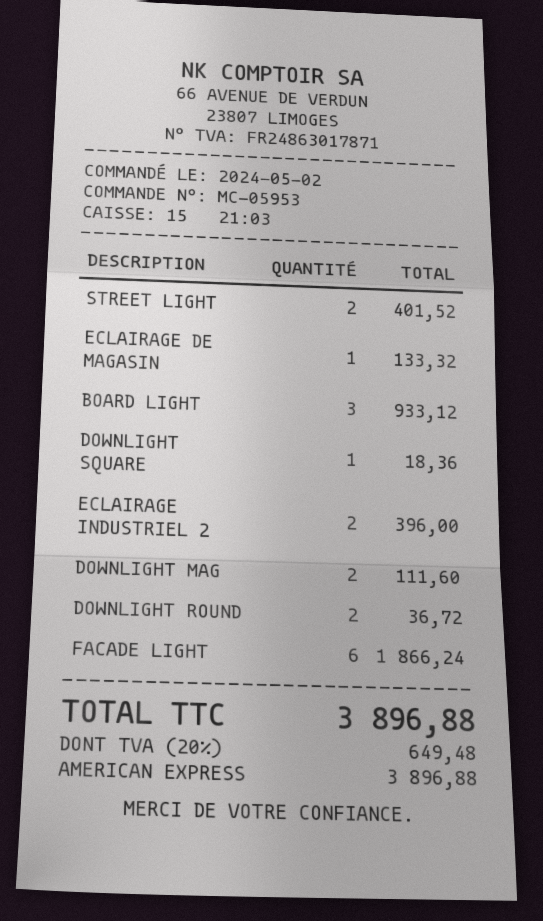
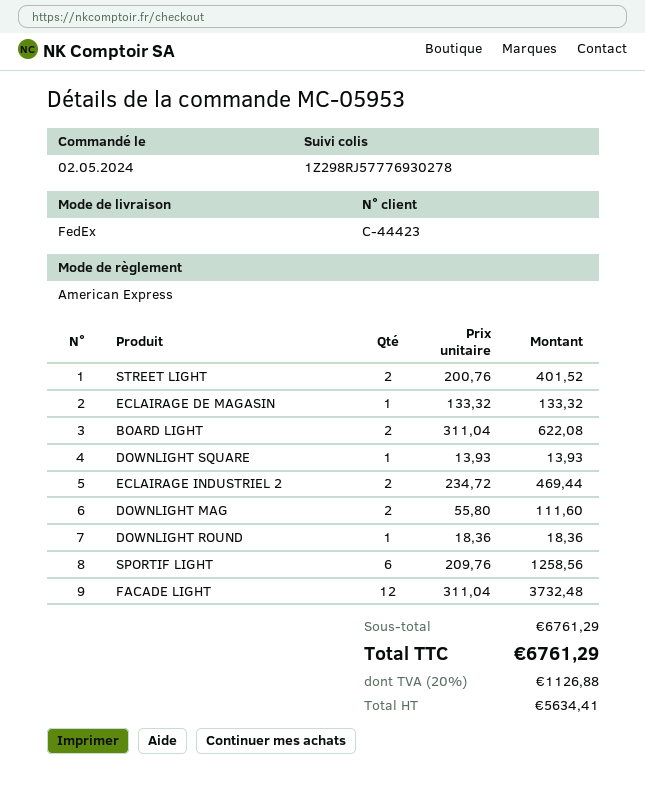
BOARD LIGHT: 3 for 933.12 -> 2 for 622.08
DOWNLIGHT SQUARE: 1 for 18.36 -> 1 for 13.93
ECLAIRAGE INDUSTRIEL 2: 2 for 396.00 -> 2 for 469.44
DOWNLIGHT ROUND: 2 for 36.72 -> 1 for 18.36
FACADE LIGHT: 6 for 1866.24 -> 12 for 3732.48
SPORTIF LIGHT: none -> 6 for 1258.56
tax: 20% = 649.48 -> 20% = 1126.88
total: 3896.88 -> 6761.29

